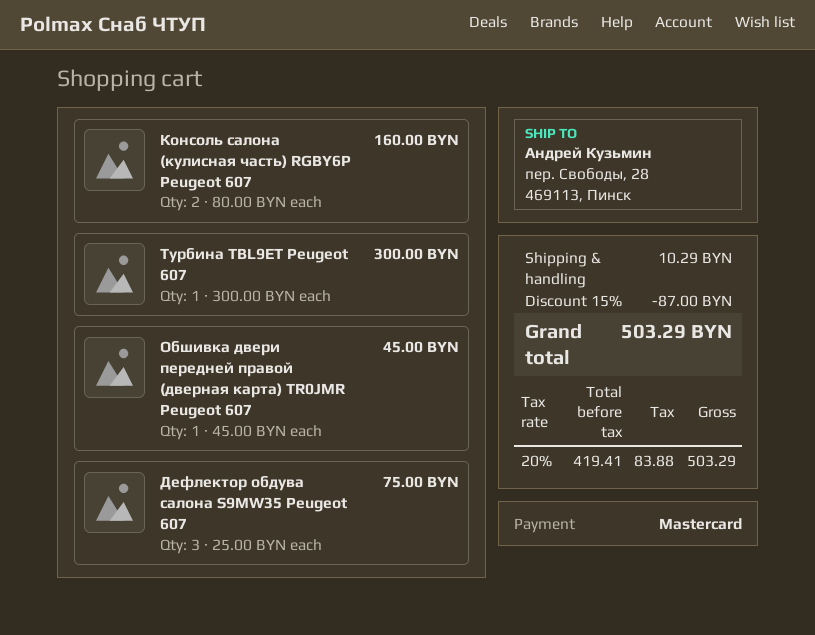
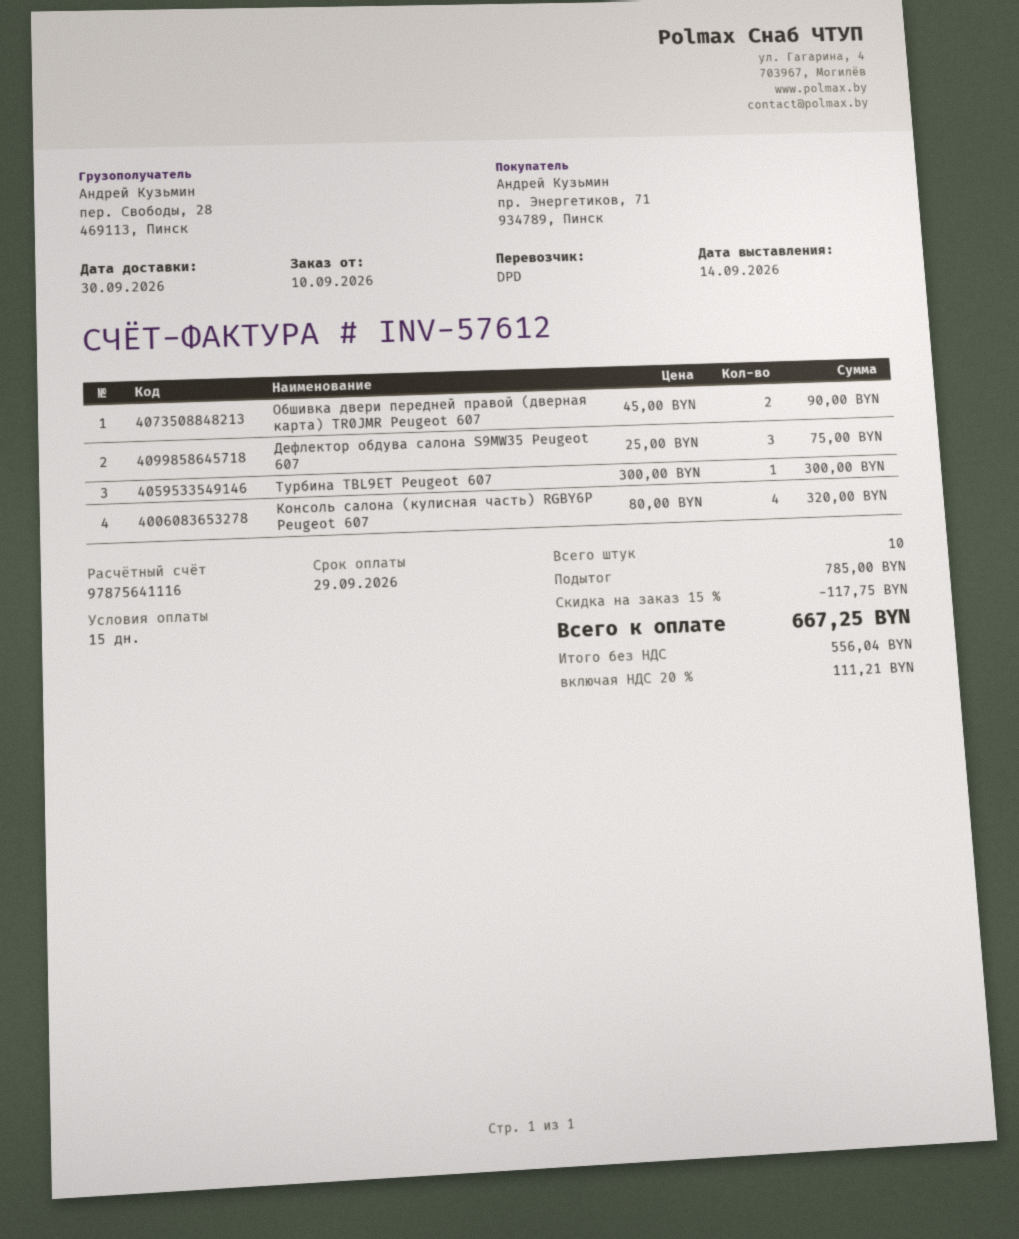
Консоль салона (кулисная часть) RGBY6P Peugeot 607: 2 x 80.00 = 160.00 -> 4 x 80.00 = 320.00
Обшивка двери передней правой (дверная карта) TR0JMR Peugeot 607: 1 x 45.00 = 45.00 -> 2 x 45.00 = 90.00
discount: 15% = 87.00 -> 15% = 117.75
shipping: 10.29 -> none
net: 419.41 -> 556.04
tax: 20% = 83.88 -> 20% = 111.21
total: 503.29 -> 667.25

